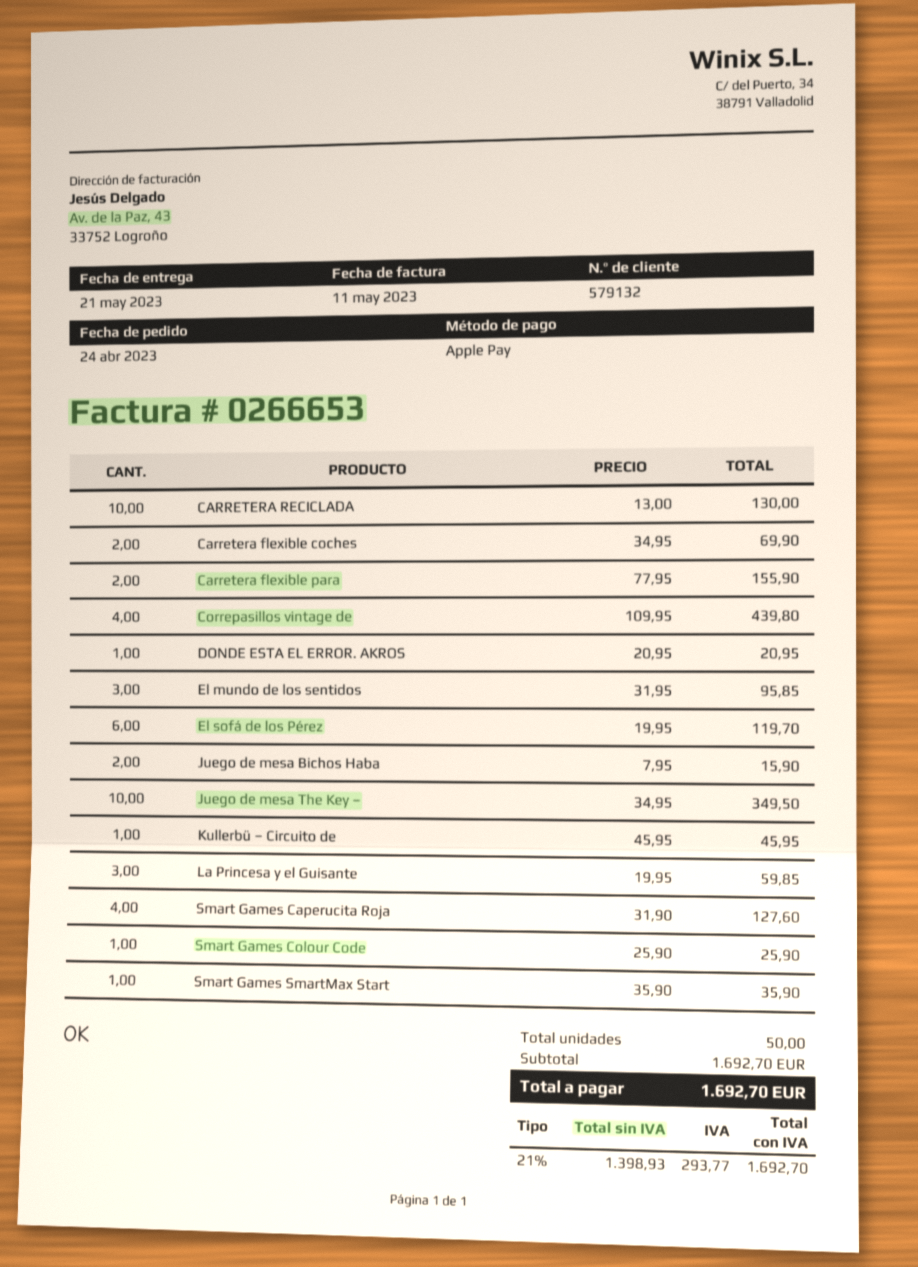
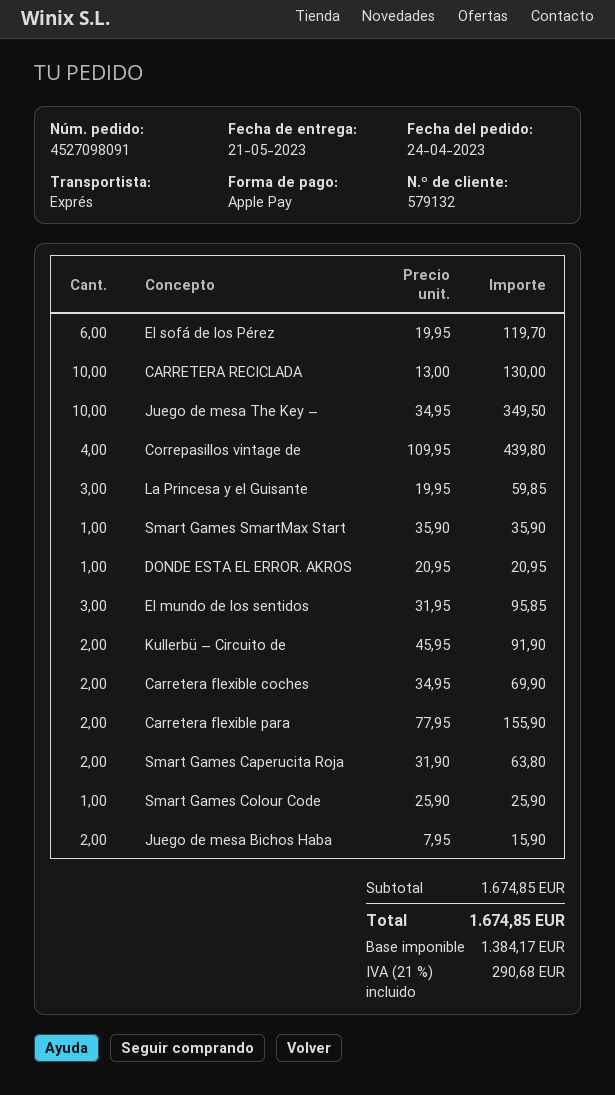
Kullerbü – Circuito de: 1 x 45.95 = 45.95 -> 2 x 45.95 = 91.90
Smart Games Caperucita Roja: 4 x 31.90 = 127.60 -> 2 x 31.90 = 63.80
subtotal: 1692.70 -> 1674.85
net: 1398.93 -> 1384.17
tax: 21% = 293.77 -> 21% = 290.68
total: 1692.70 -> 1674.85

